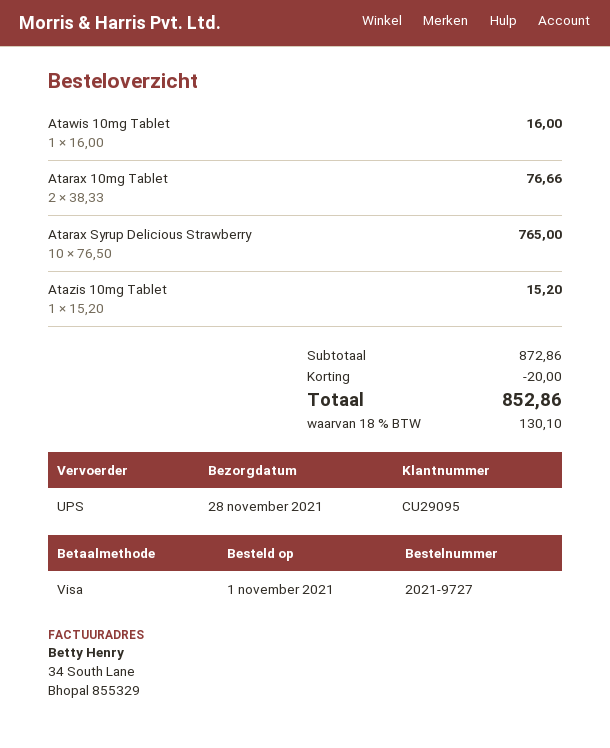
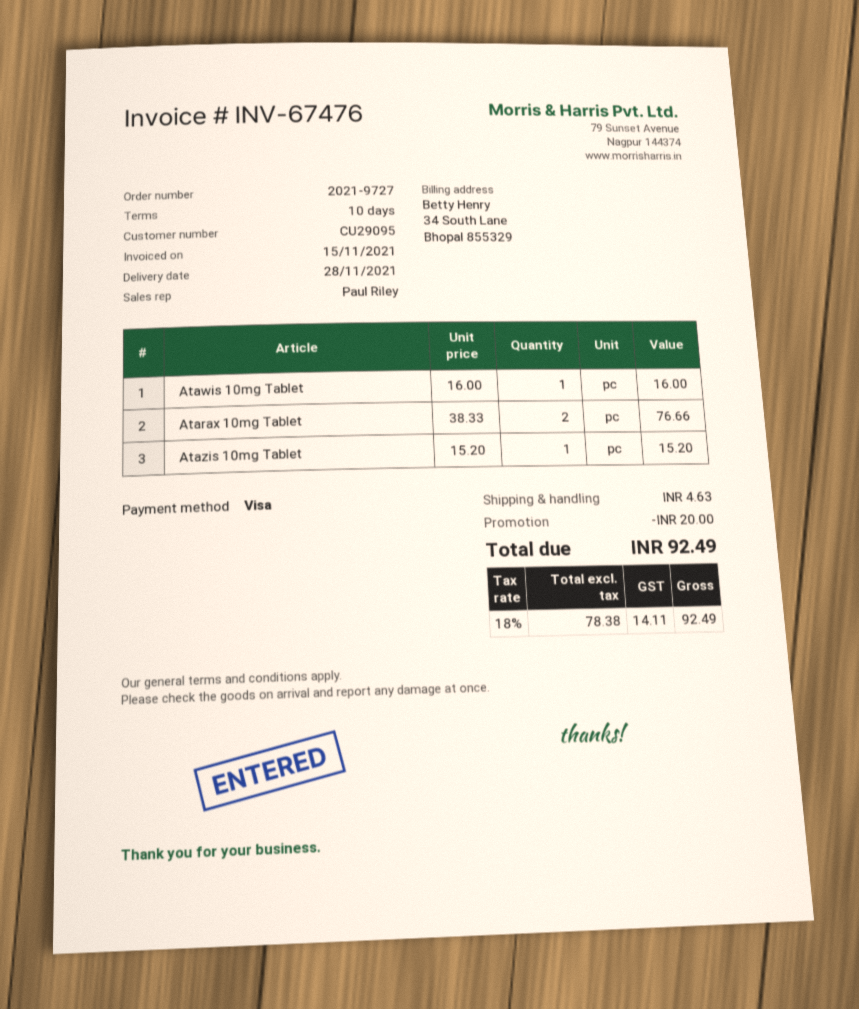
Atarax Syrup Delicious Strawberry: 10 x 76.50 = 765.00 -> none
shipping: none -> 4.63
tax: 18% = 130.10 -> 18% = 14.11
total: 852.86 -> 92.49

